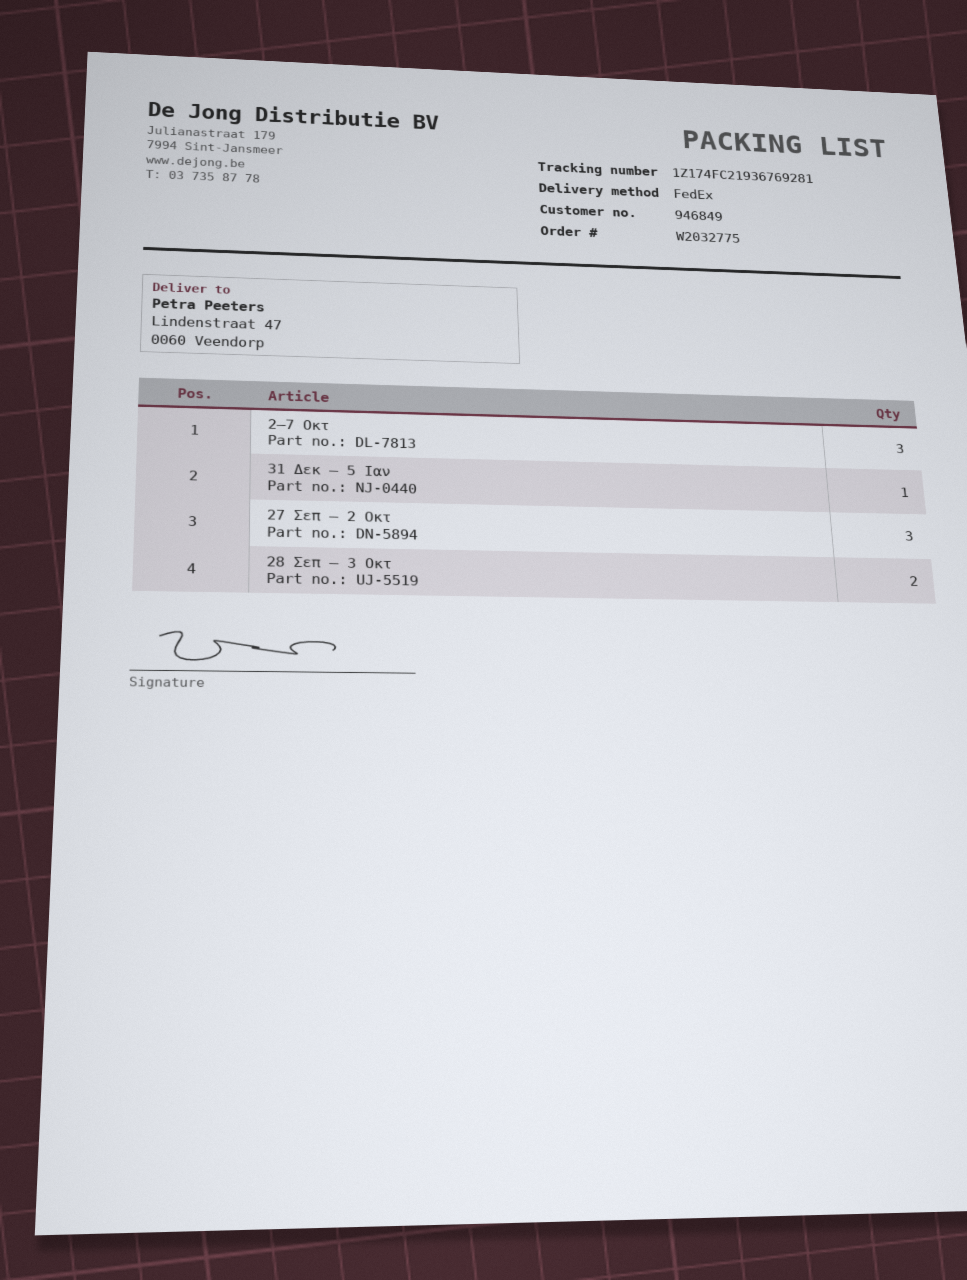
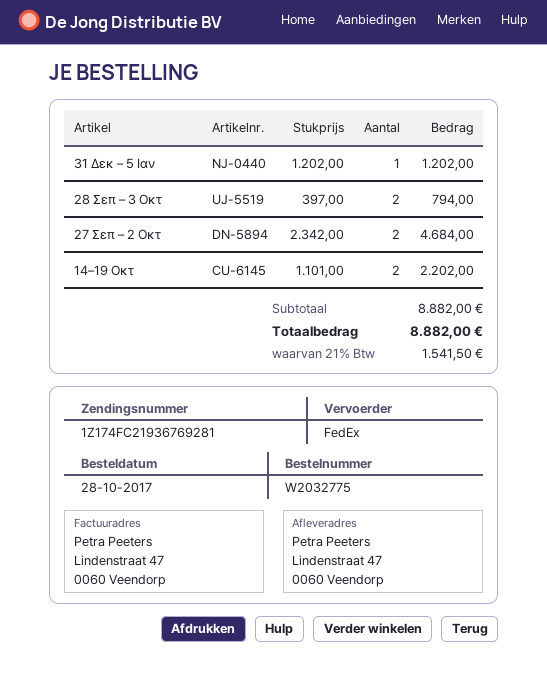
2–7 Οκτ: 3 -> none
27 Σεπ – 2 Οκτ: 3 -> 2
14–19 Οκτ: none -> 2

